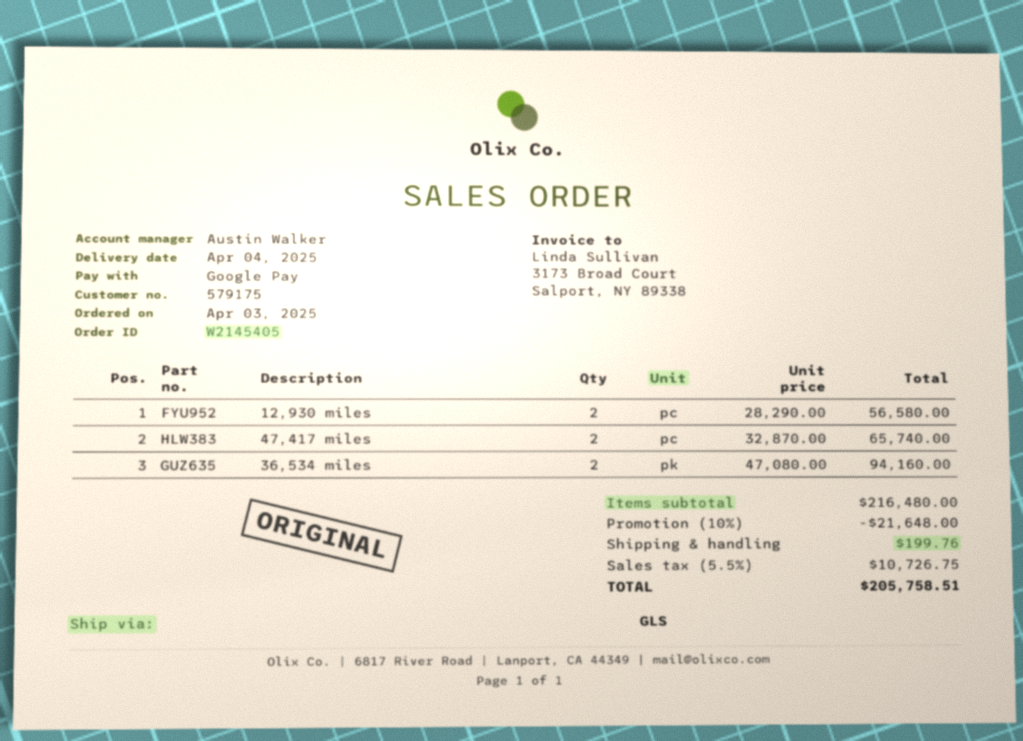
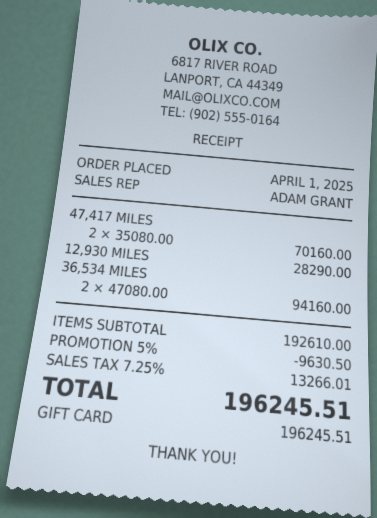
order date: 2025-04-03 -> 2025-04-01
sales rep: Austin Walker -> ADAM GRANT
payment method: Google Pay -> gift card
12,930 miles: 2 x 28290.00 = 56580.00 -> 1 x 28290.00 = 28290.00
47,417 miles: 2 x 32870.00 = 65740.00 -> 2 x 35080.00 = 70160.00
subtotal: 216480.00 -> 192610.00
discount: 10% = 21648.00 -> 5% = 9630.50
shipping: 199.76 -> none
tax: 5.5% = 10726.75 -> 7.25% = 13266.01
total: 205758.51 -> 196245.51

